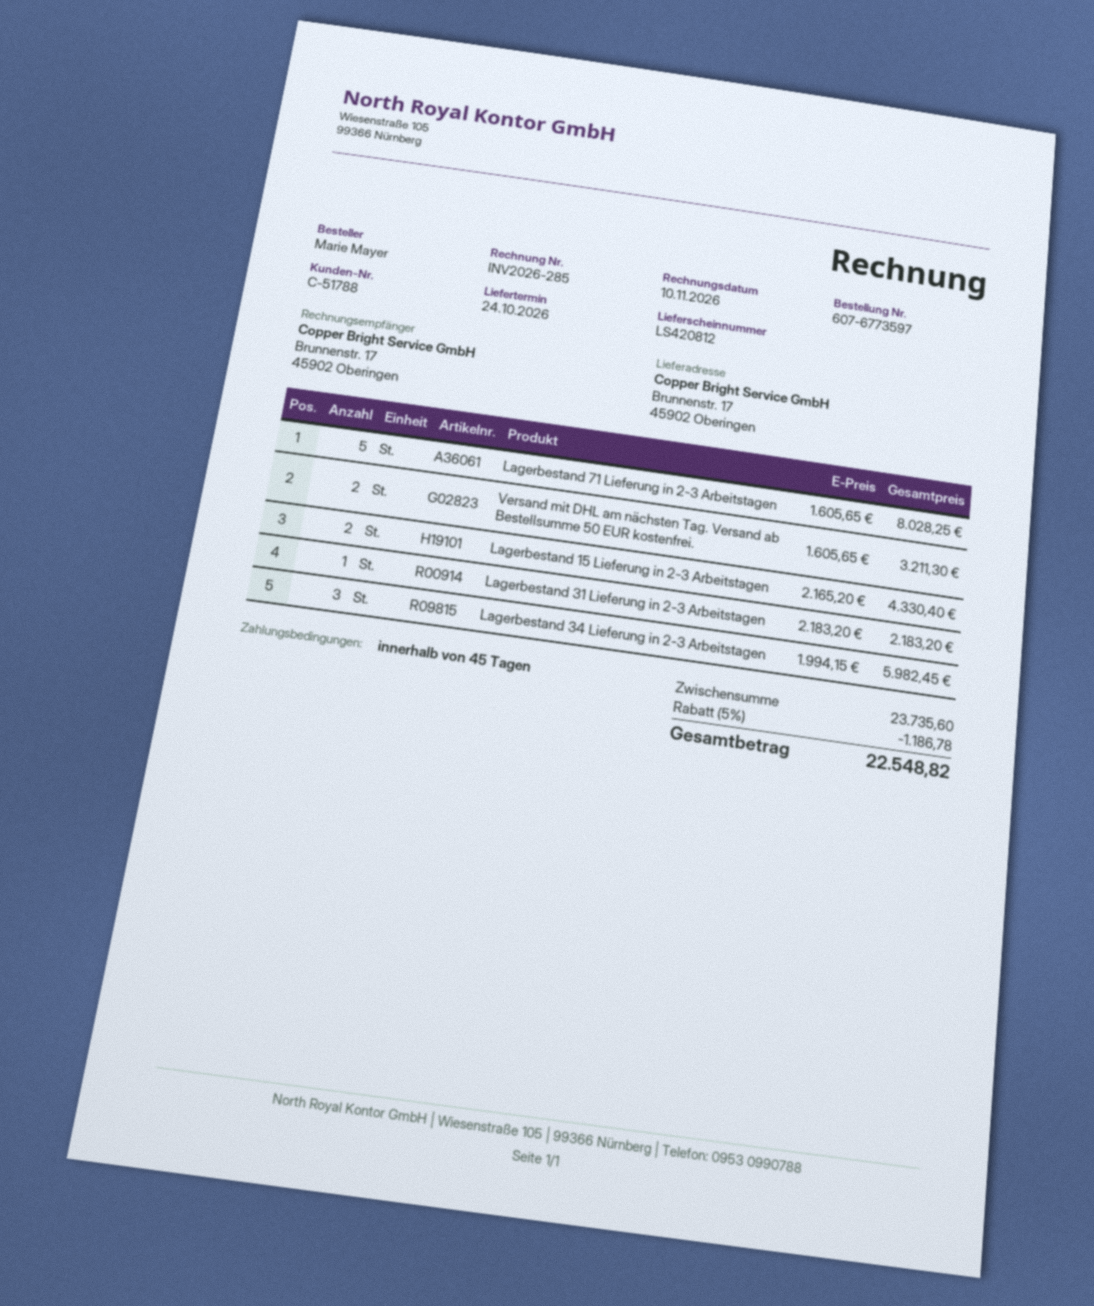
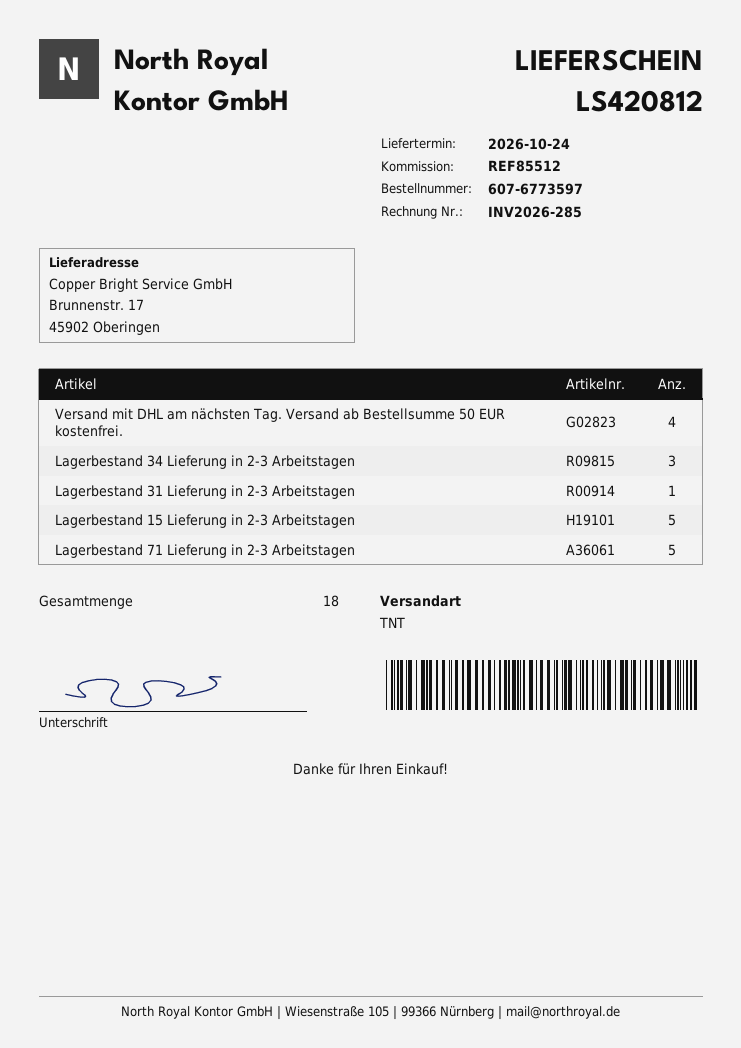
Versand mit DHL am nächsten Tag. Versand ab Bestellsumme 50 EUR kostenfrei.: 2 -> 4
Lagerbestand 15 Lieferung in 2-3 Arbeitstagen: 2 -> 5

